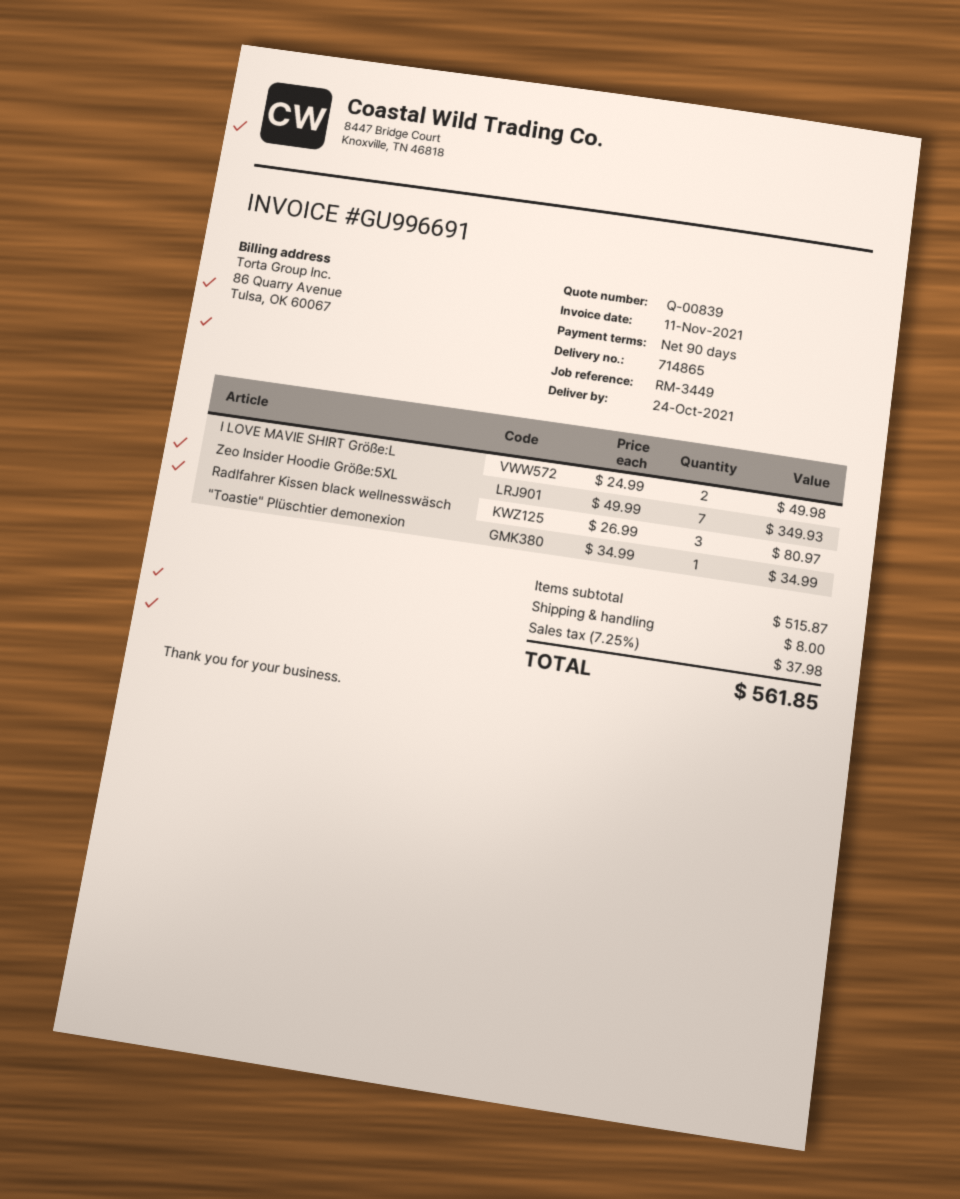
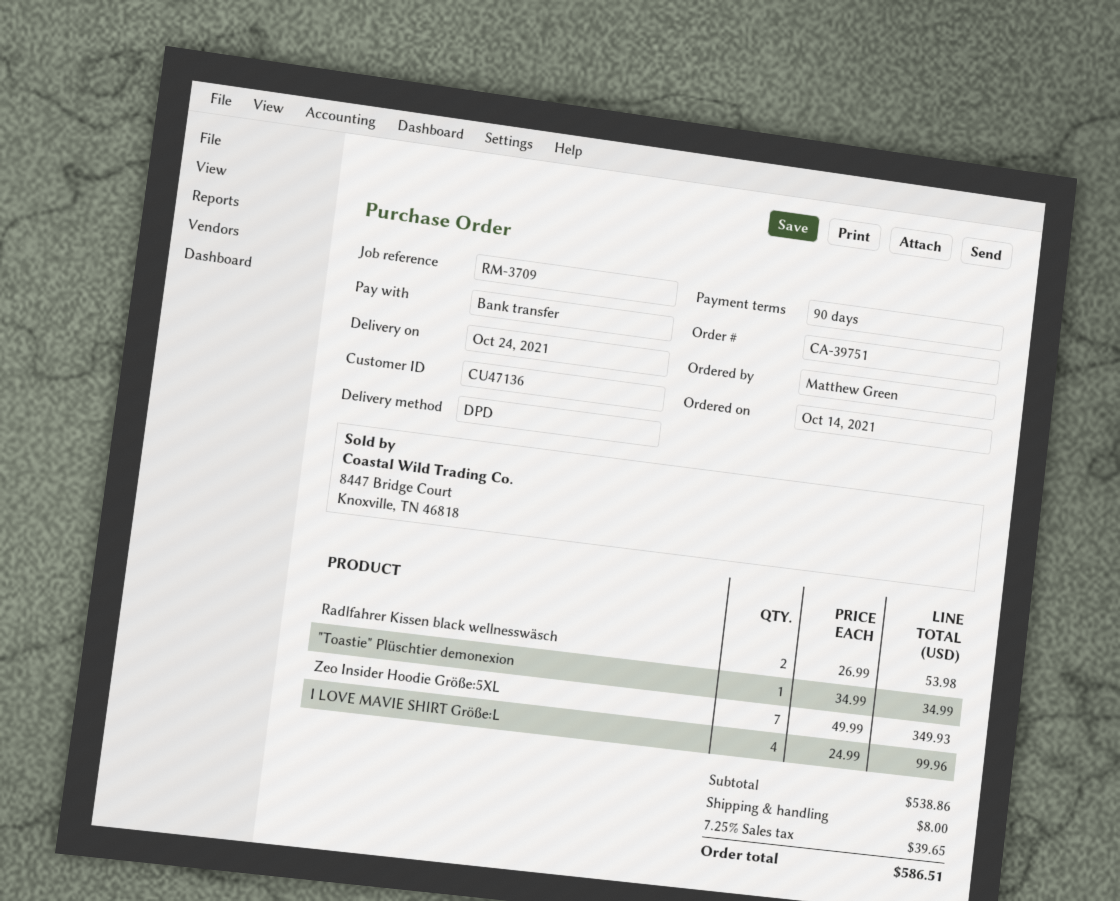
reference: RM-3449 -> RM-3709
I LOVE MAVIE SHIRT Größe:L: 2 x 24.99 = 49.98 -> 4 x 24.99 = 99.96
Radlfahrer Kissen black wellnesswäsch: 3 x 26.99 = 80.97 -> 2 x 26.99 = 53.98
subtotal: 515.87 -> 538.86
tax: 7.25% = 37.98 -> 7.25% = 39.65
total: 561.85 -> 586.51

